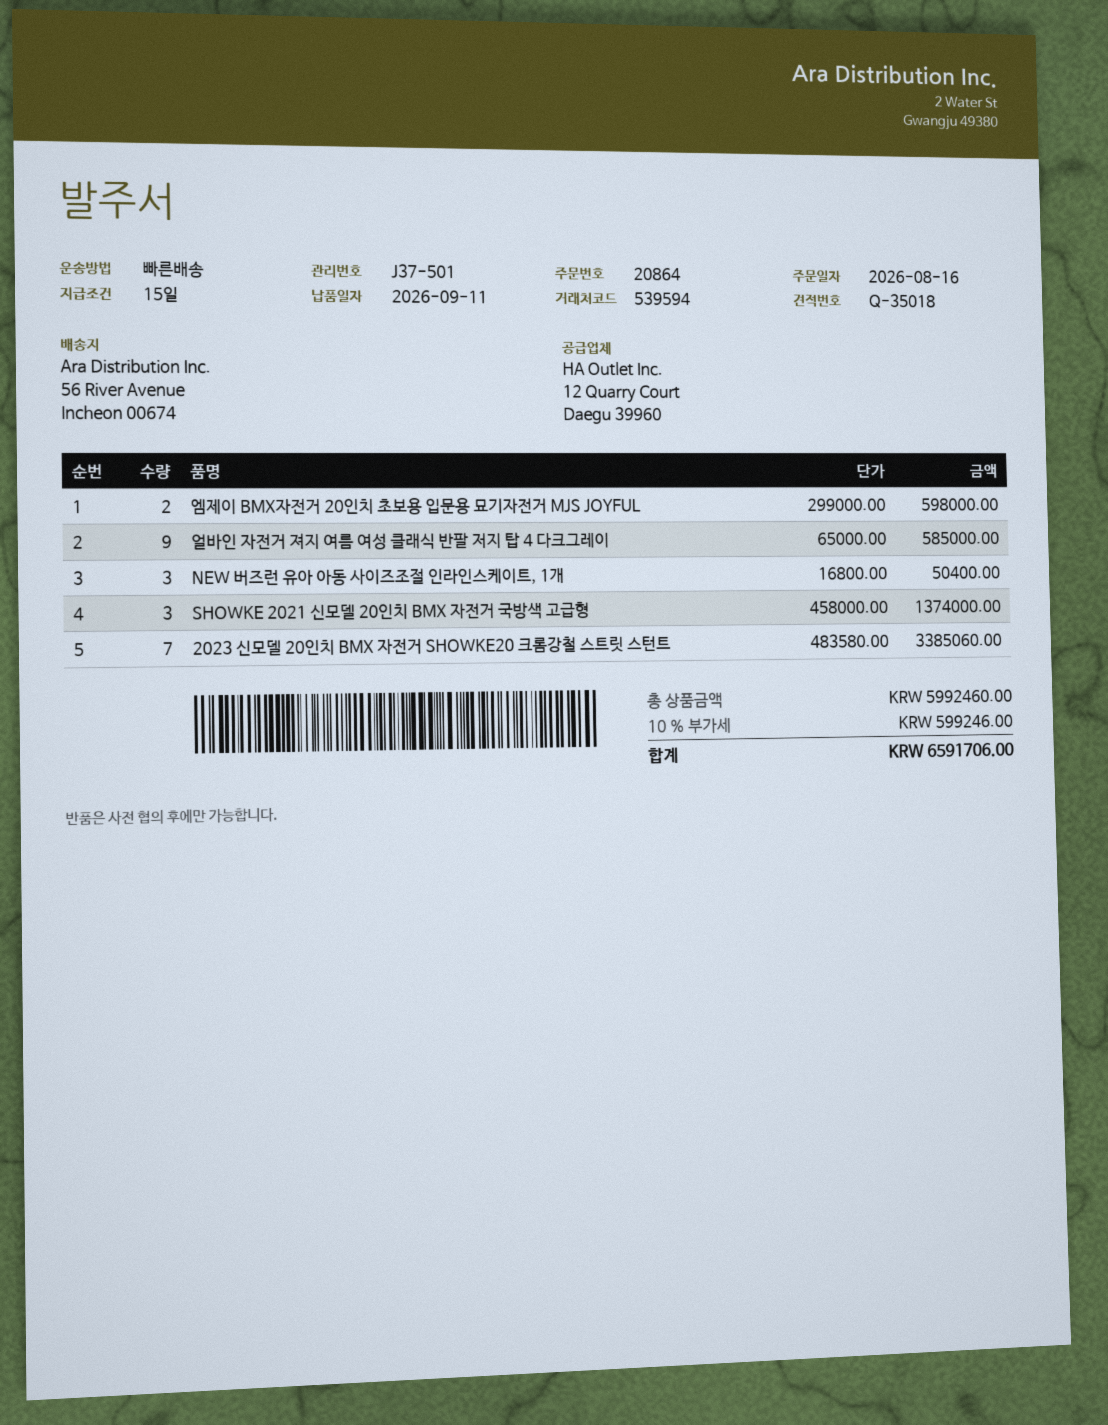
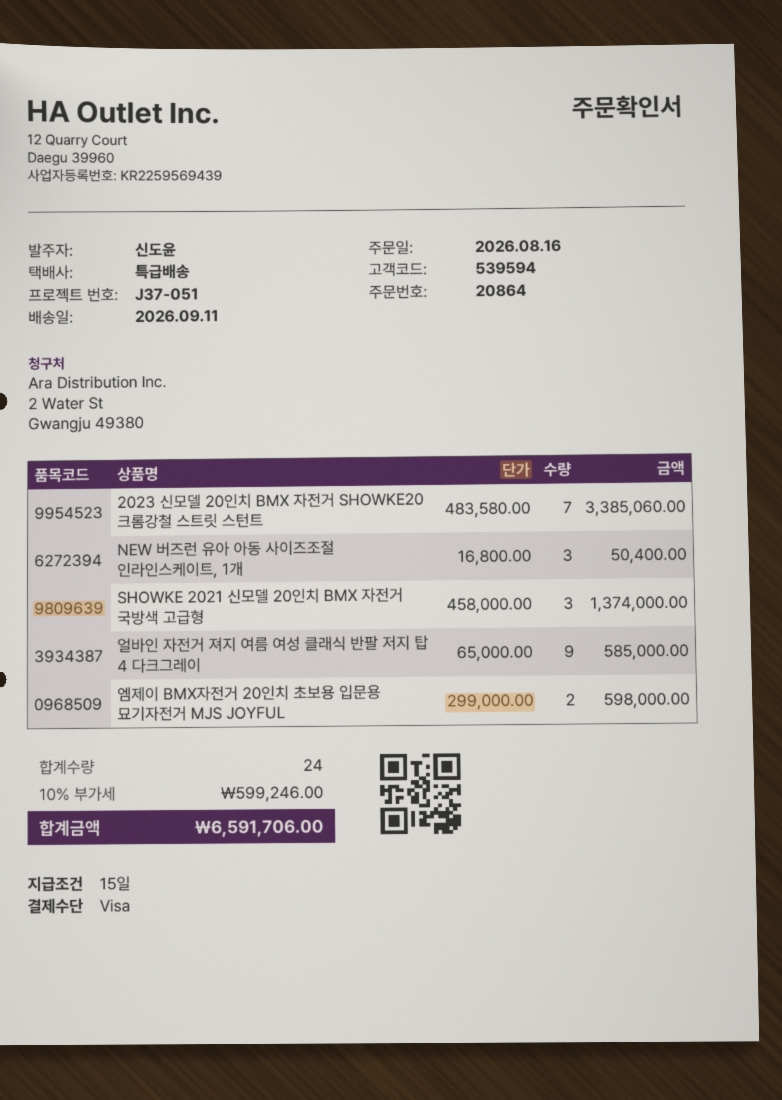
reference: J37-501 -> J37-051

